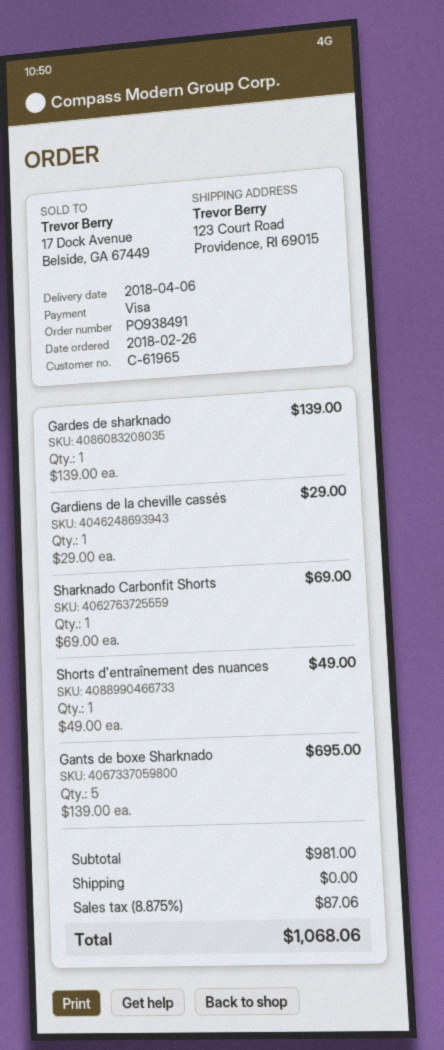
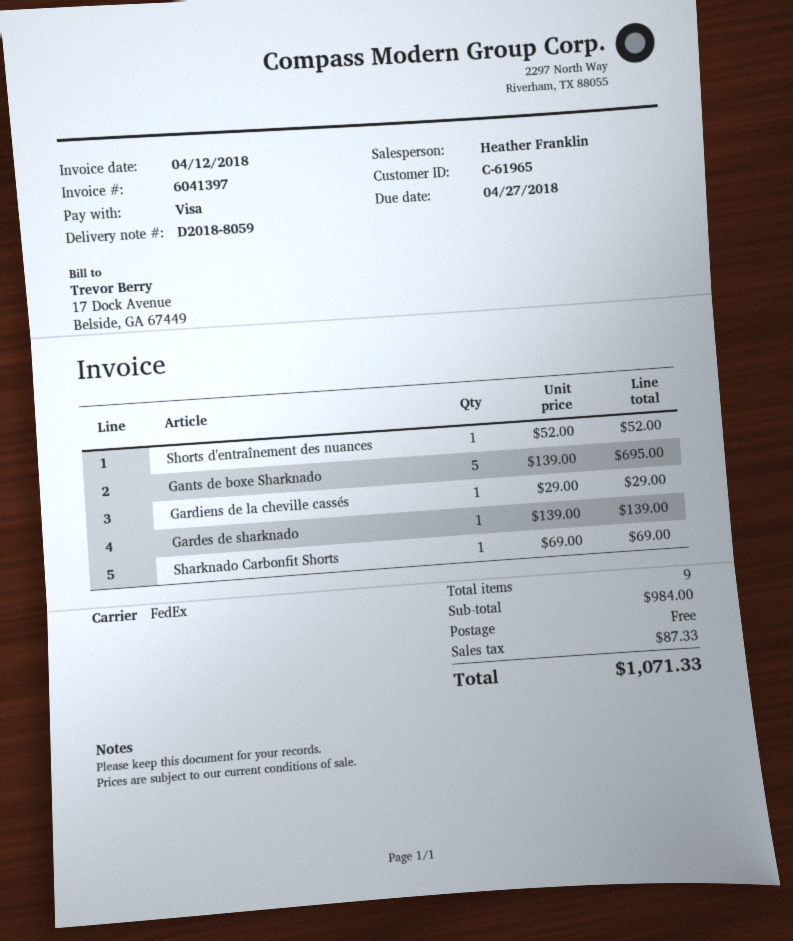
Shorts d'entraînement des nuances: 1 x 49.00 = 49.00 -> 1 x 52.00 = 52.00
subtotal: 981.00 -> 984.00
tax: 87.06 -> 87.33
total: 1068.06 -> 1071.33

